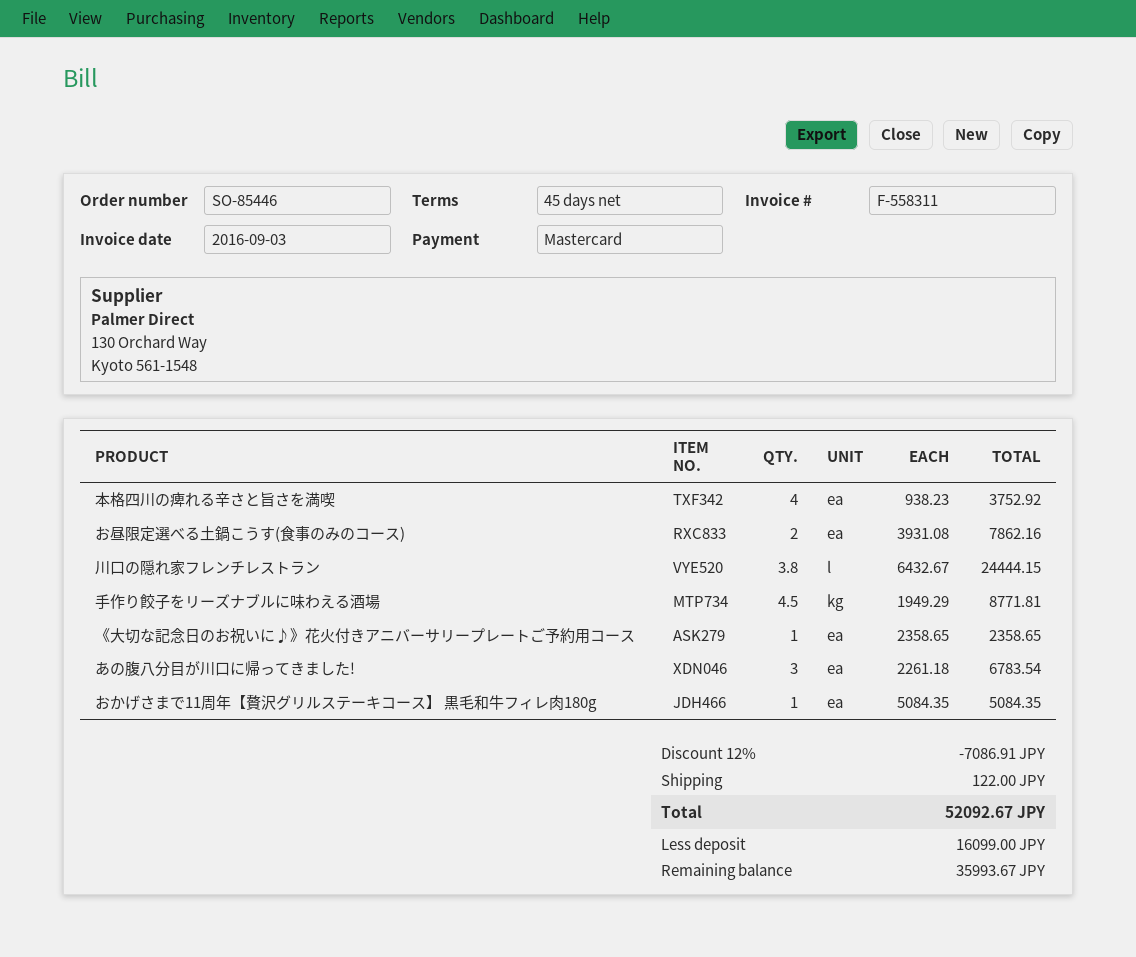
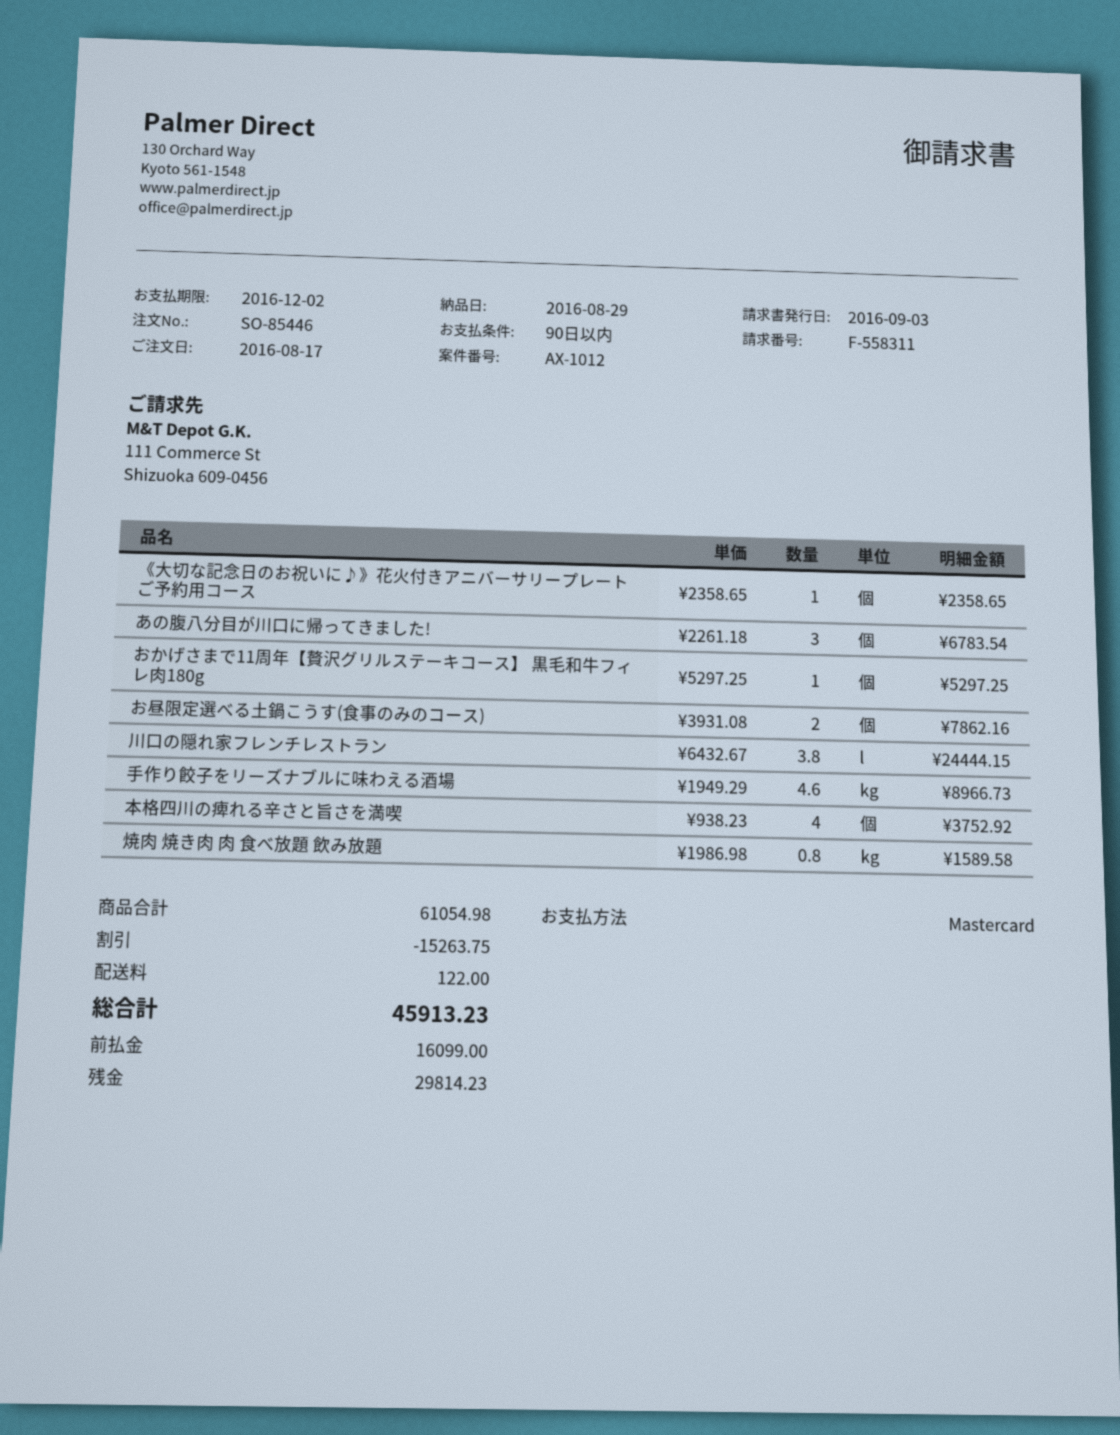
payment terms: 45 days -> 90 days
手作り餃子をリーズナブルに味わえる酒場: 4.5 x 1949.29 = 8771.81 -> 4.6 x 1949.29 = 8966.73
おかげさまで11周年【贅沢グリルステーキコース】 黒毛和牛フィレ肉180g: 1 x 5084.35 = 5084.35 -> 1 x 5297.25 = 5297.25
焼肉 焼き肉 肉 食べ放題 飲み放題: none -> 0.8 x 1986.98 = 1589.58
discount: 7086.91 -> 15263.75
total: 52092.67 -> 45913.23
balance: 35993.67 -> 29814.23

